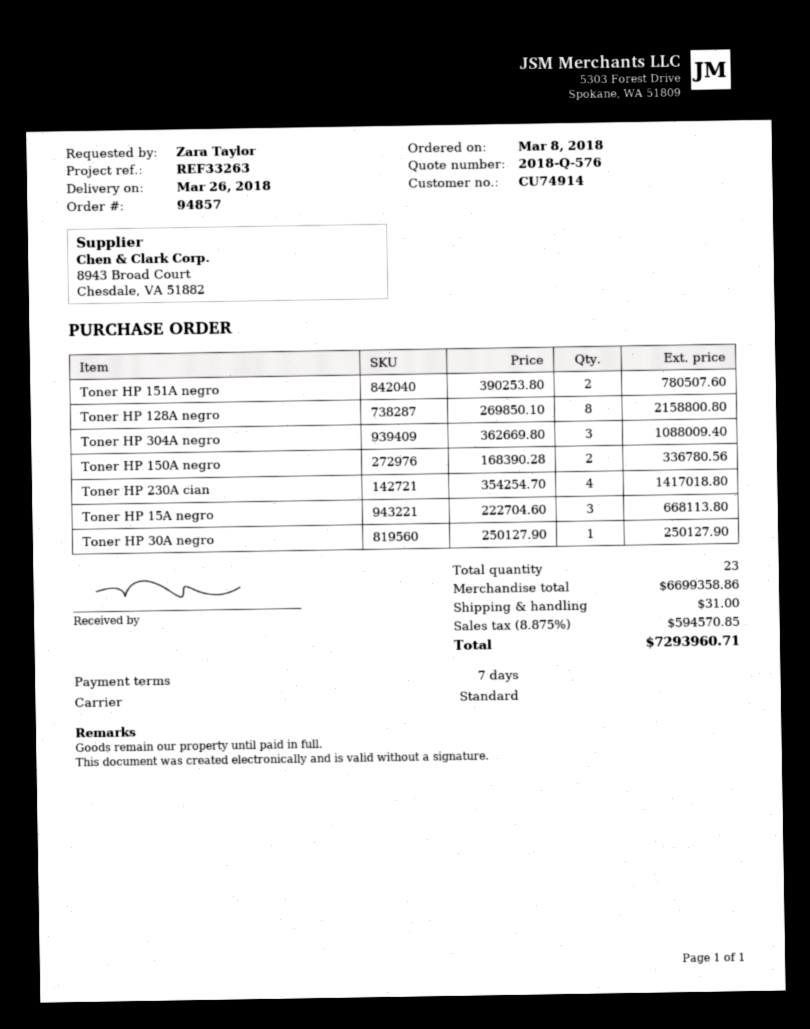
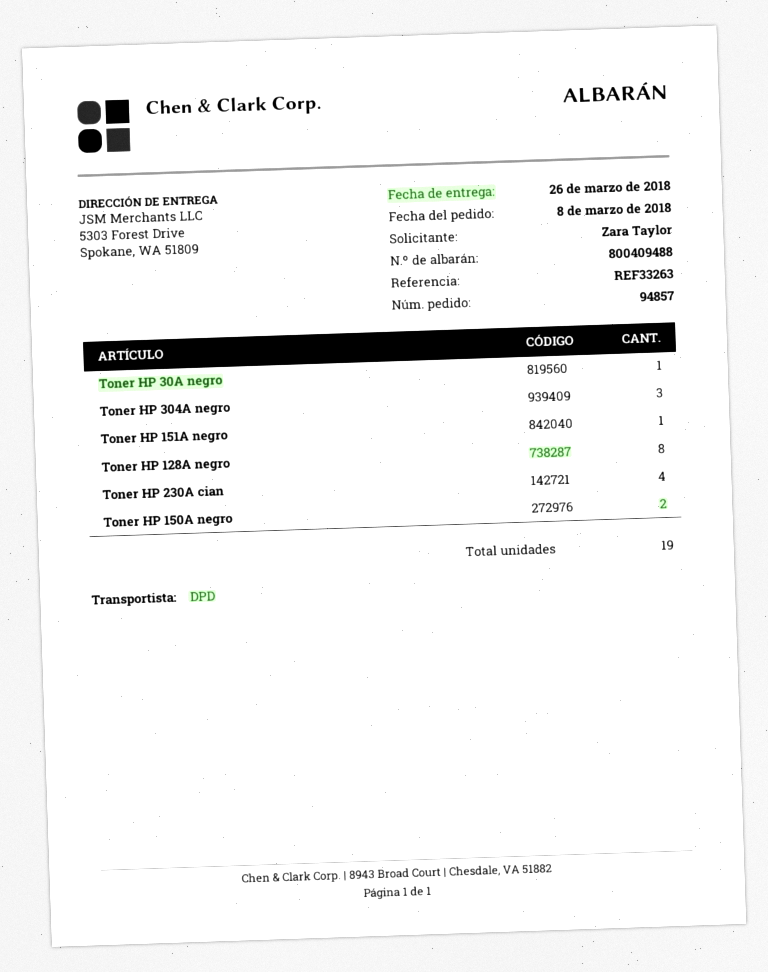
shipping method: standard -> DPD
Toner HP 151A negro: 2 -> 1
Toner HP 15A negro: 3 -> none
total quantity: 23 -> 19

